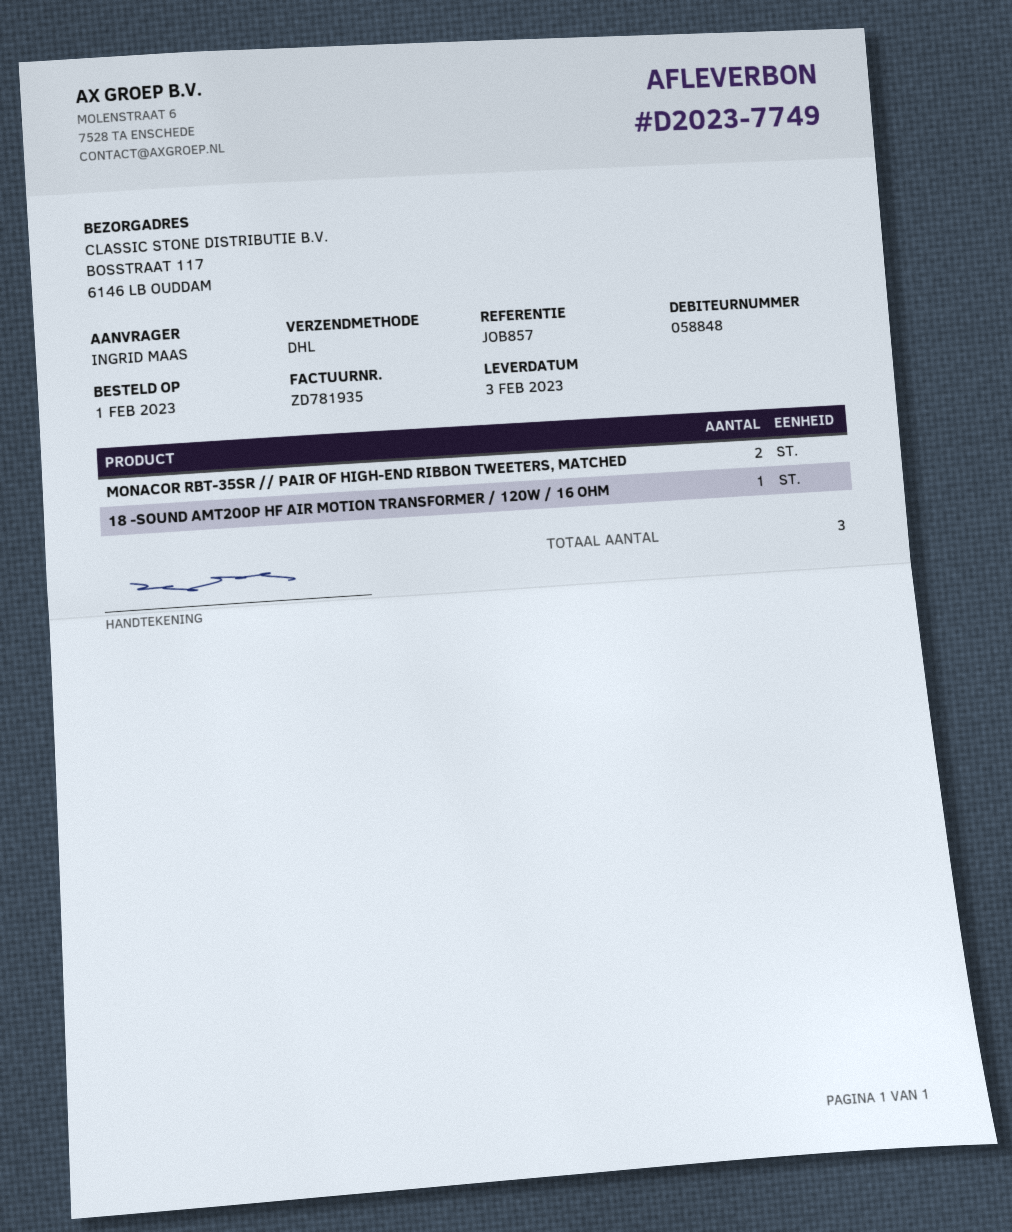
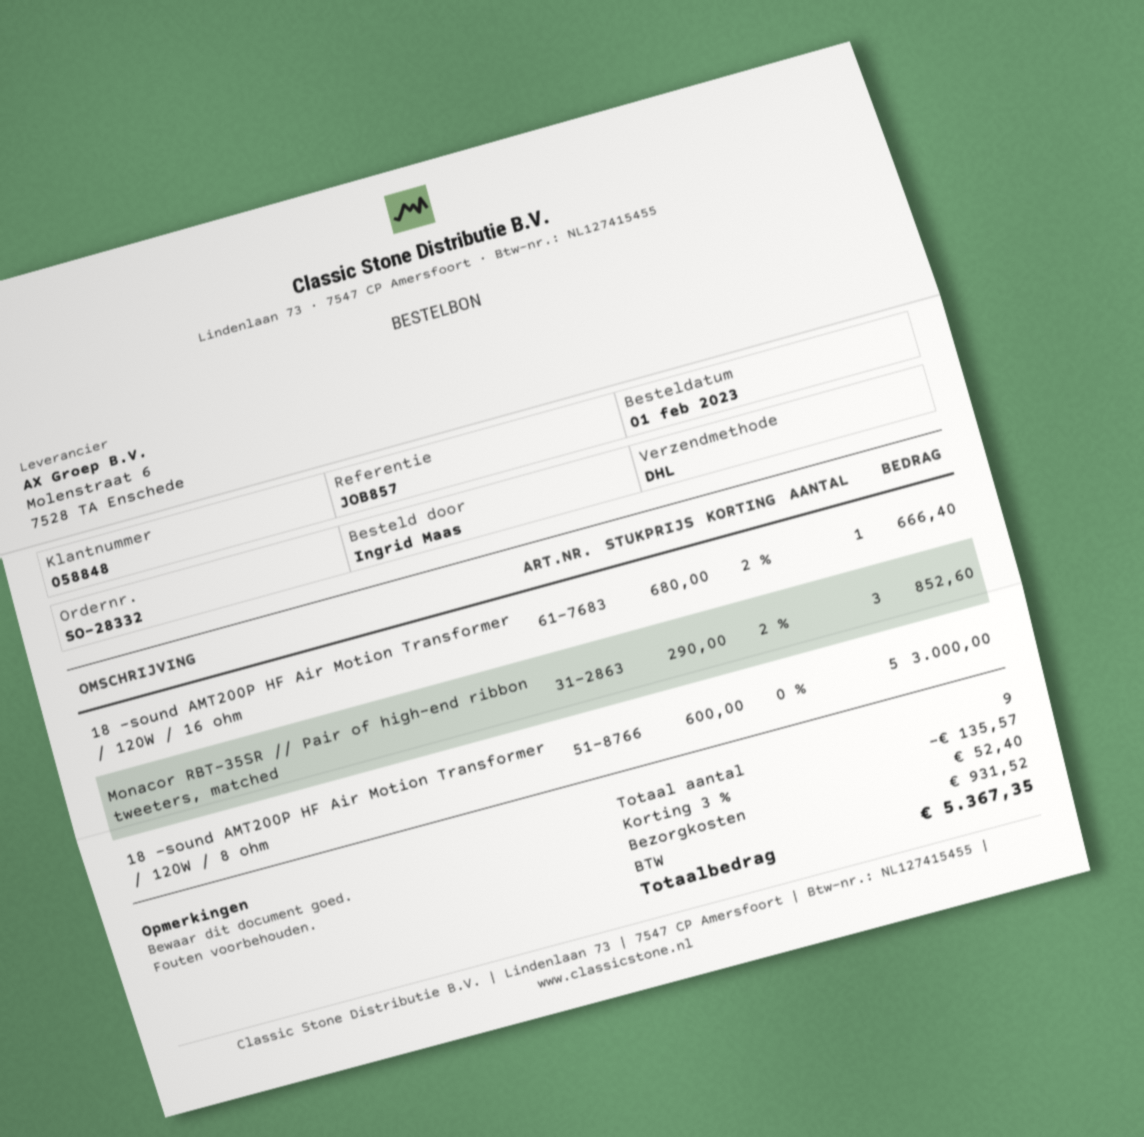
MONACOR RBT-35SR // PAIR OF HIGH-END RIBBON TWEETERS, MATCHED: 2 -> 3
18 -sound AMT200P HF Air Motion Transformer / 120W / 8 ohm: none -> 5
total quantity: 3 -> 9

